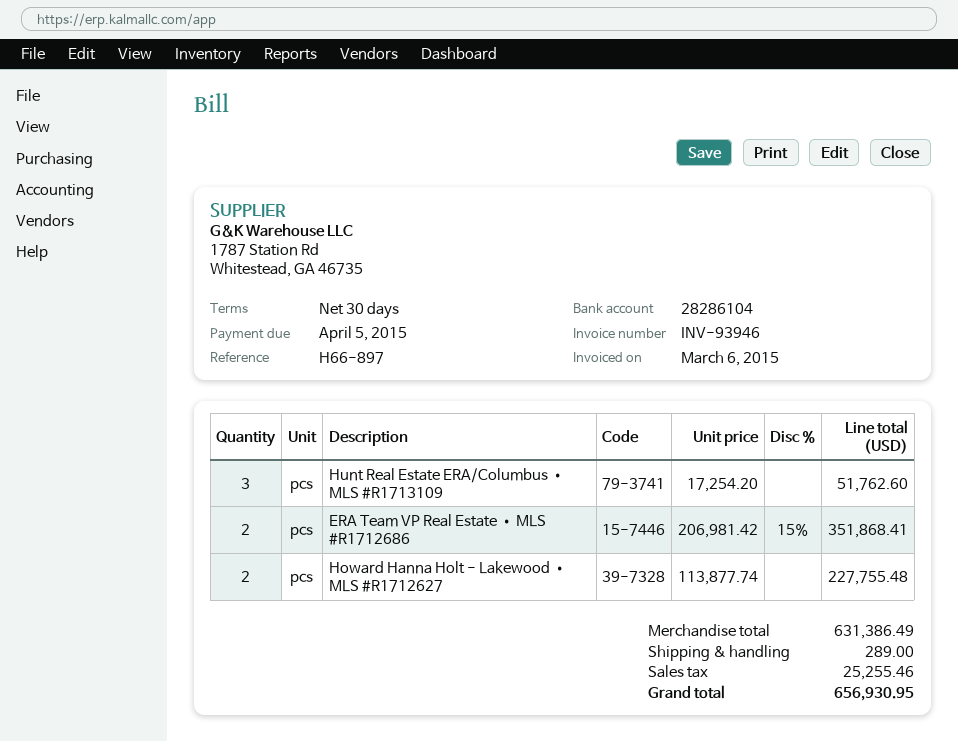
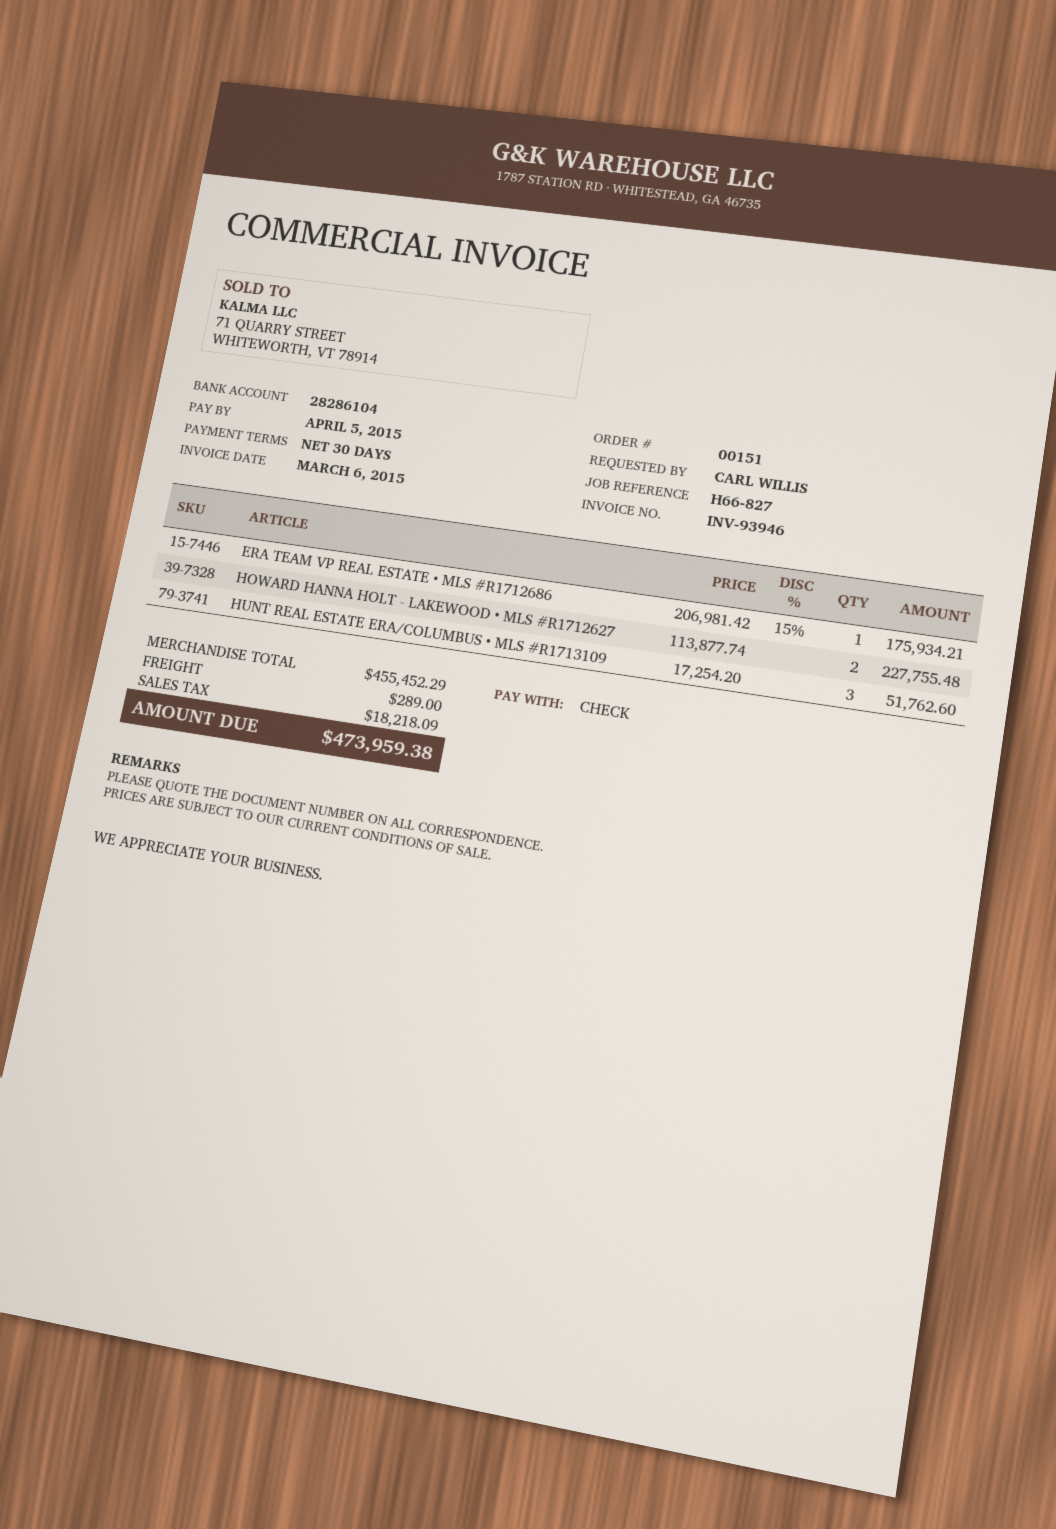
reference: H66-897 -> H66-827
ERA Team VP Real Estate • MLS #R1712686: 2 x 206981.42 - 15% = 351868.41 -> 1 x 206981.42 - 15% = 175934.21
subtotal: 631386.49 -> 455452.29
tax: 25255.46 -> 18218.09
total: 656930.95 -> 473959.38

